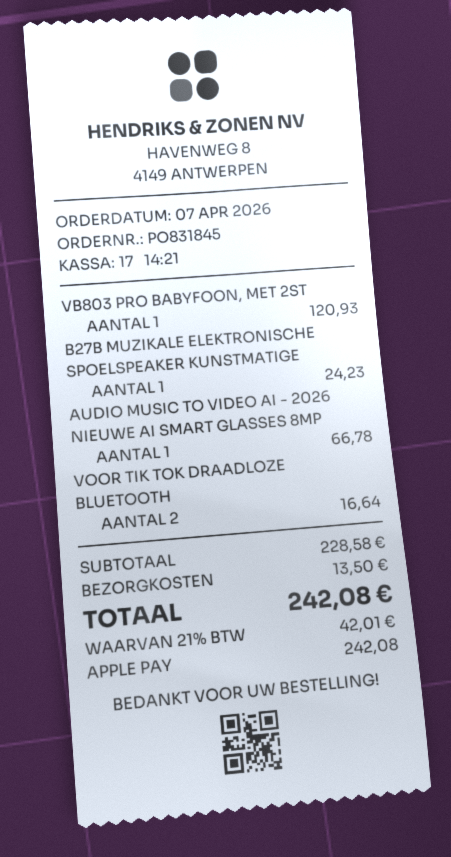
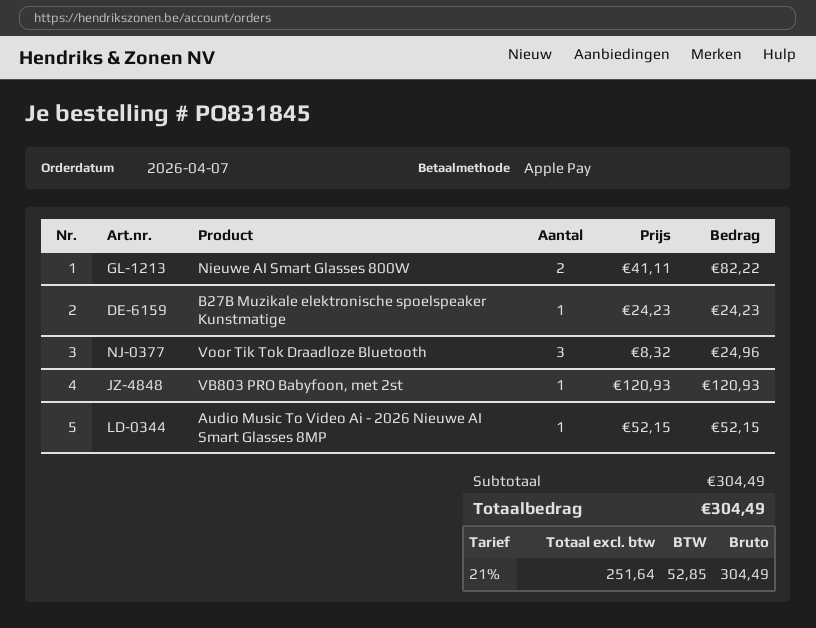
AUDIO MUSIC TO VIDEO AI - 2026 NIEUWE AI SMART GLASSES 8MP: 1 for 66.78 -> 1 for 52.15
VOOR TIK TOK DRAADLOZE BLUETOOTH: 2 for 16.64 -> 3 for 24.96
Nieuwe AI Smart Glasses 800W: none -> 2 for 82.22
subtotal: 228.58 -> 304.49
shipping: 13.50 -> none
tax: 21% = 42.01 -> 21% = 52.85
total: 242.08 -> 304.49

